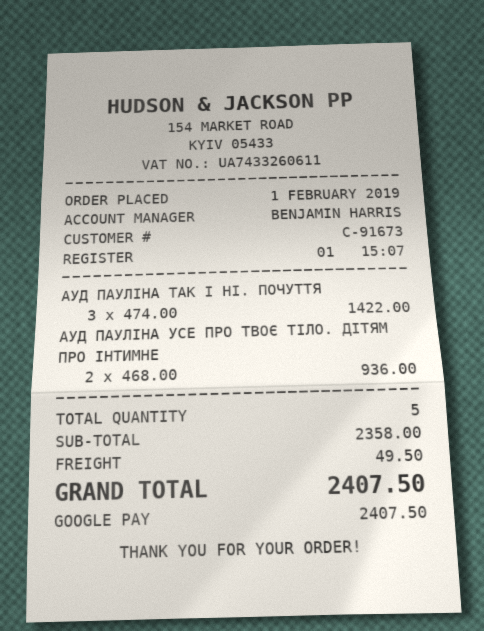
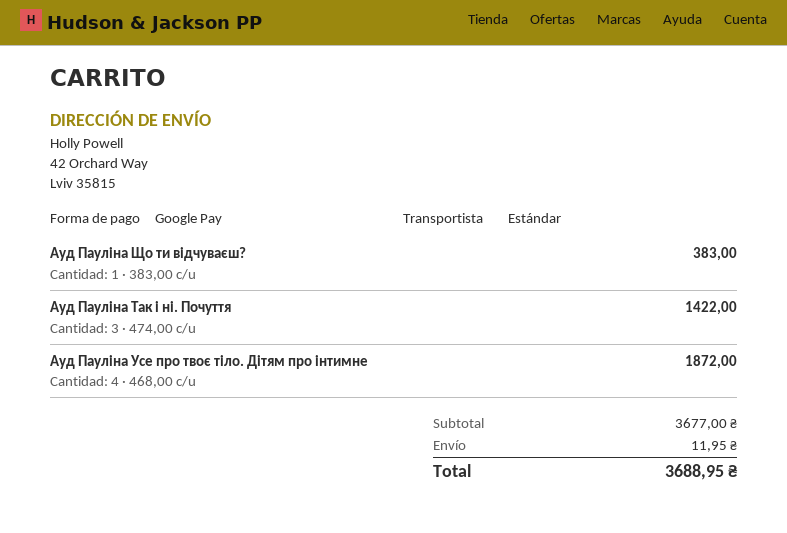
АУД ПАУЛІНА УСЕ ПРО ТВОЄ ТІЛО. ДІТЯМ ПРО ІНТИМНЕ: 2 x 468.00 = 936.00 -> 4 x 468.00 = 1872.00
Ауд Пауліна Що ти відчуваєш?: none -> 1 x 383.00 = 383.00
subtotal: 2358.00 -> 3677.00
shipping: 49.50 -> 11.95
total: 2407.50 -> 3688.95

